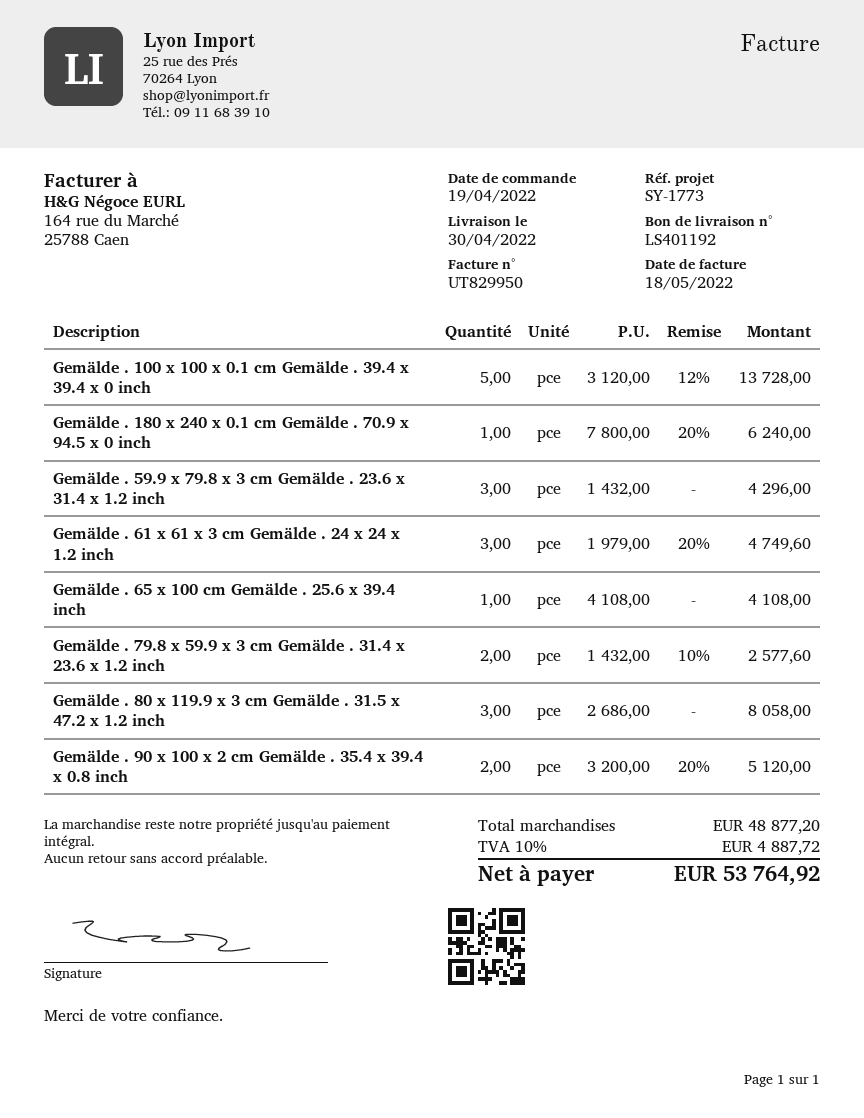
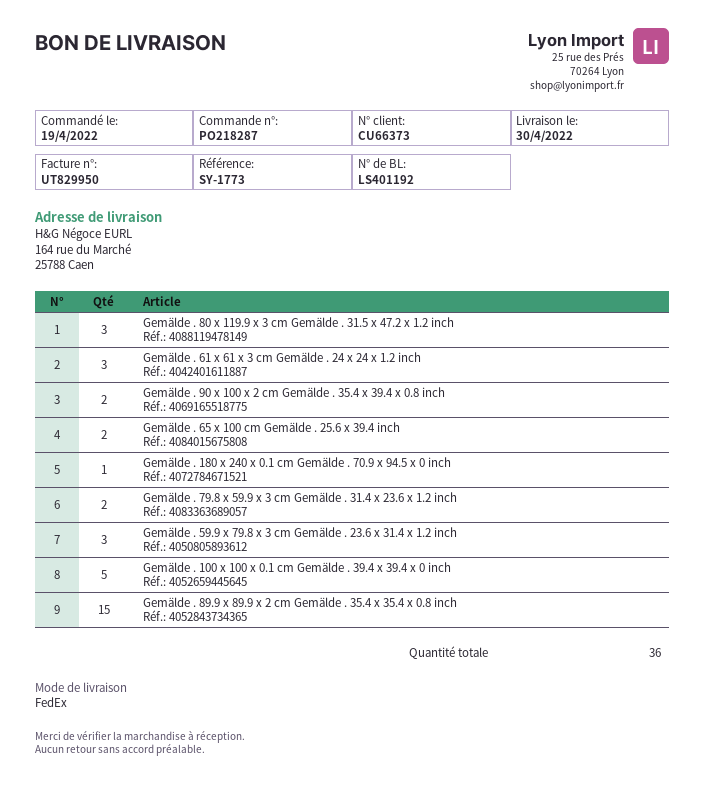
Gemälde . 65 x 100 cm Gemälde . 25.6 x 39.4 inch: 1 -> 2
Gemälde . 89.9 x 89.9 x 2 cm Gemälde . 35.4 x 35.4 x 0.8 inch: none -> 15

